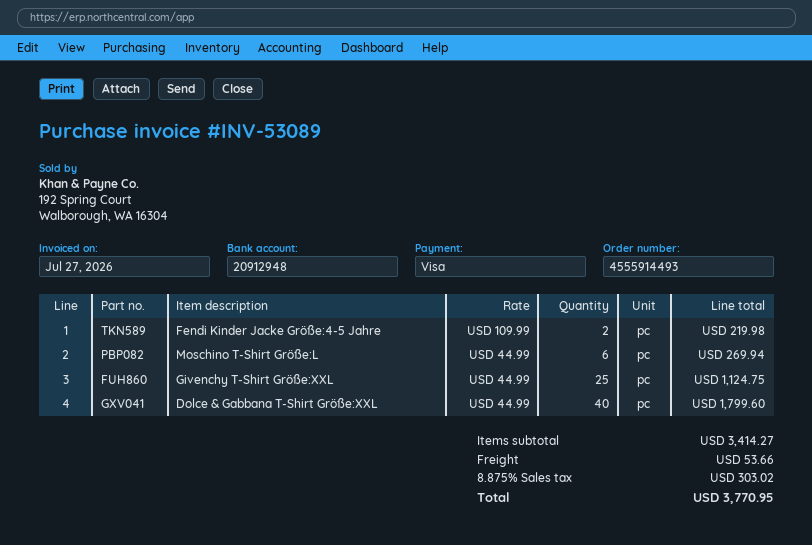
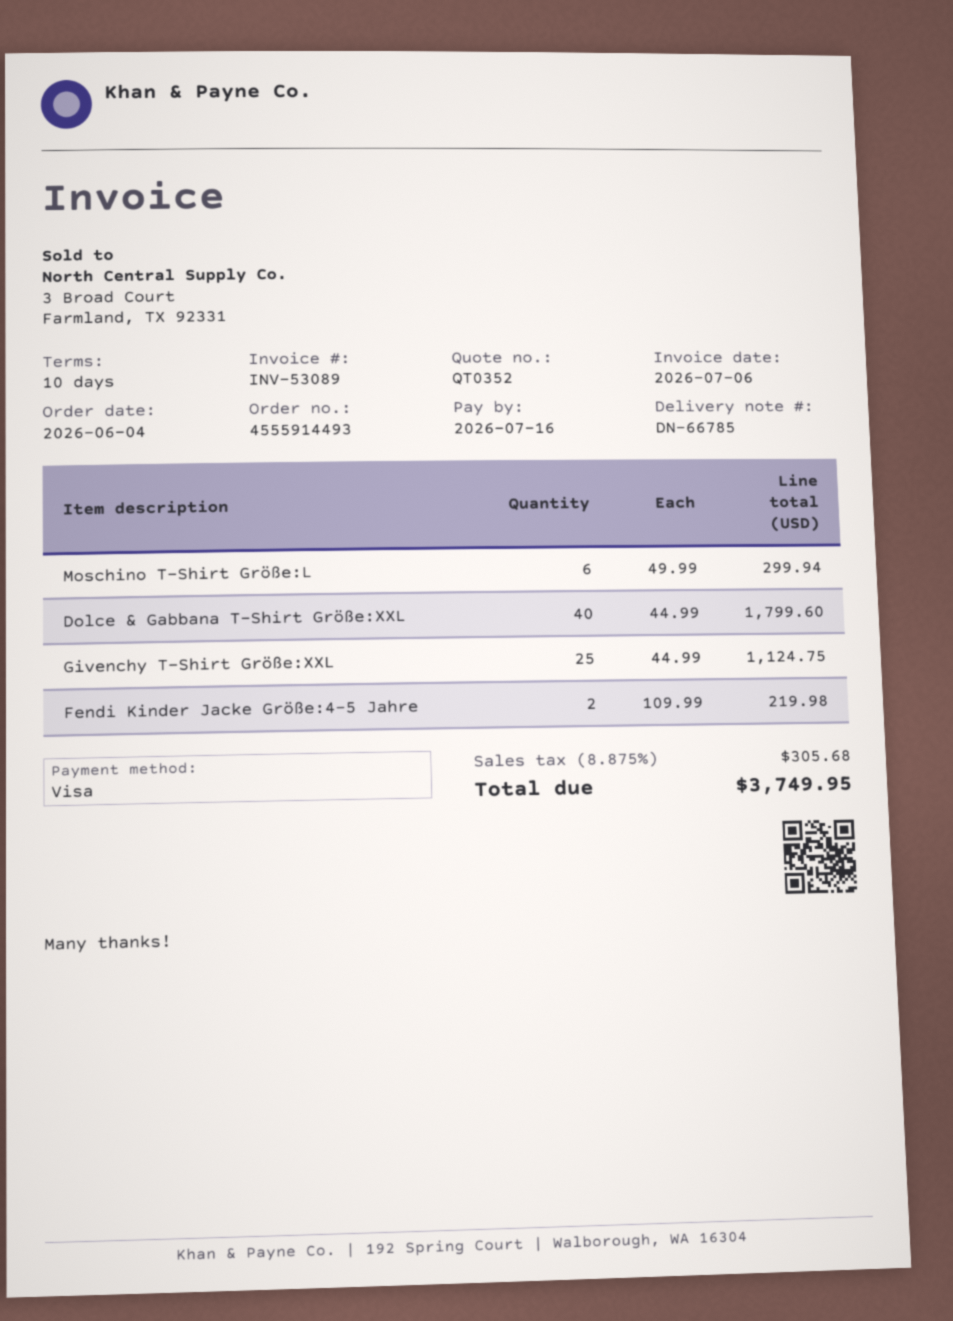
invoice date: 2026-07-27 -> 2026-07-06
Moschino T-Shirt Größe:L: 6 x 44.99 = 269.94 -> 6 x 49.99 = 299.94
shipping: 53.66 -> none
tax: 8.875% = 303.02 -> 8.875% = 305.68
total: 3770.95 -> 3749.95

